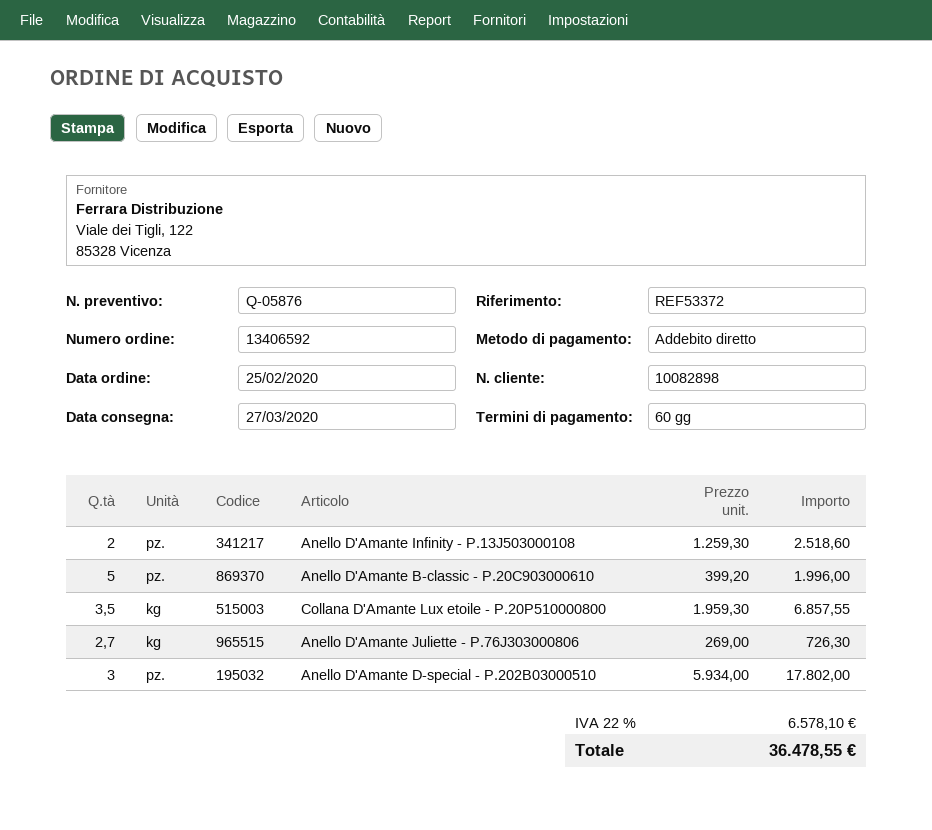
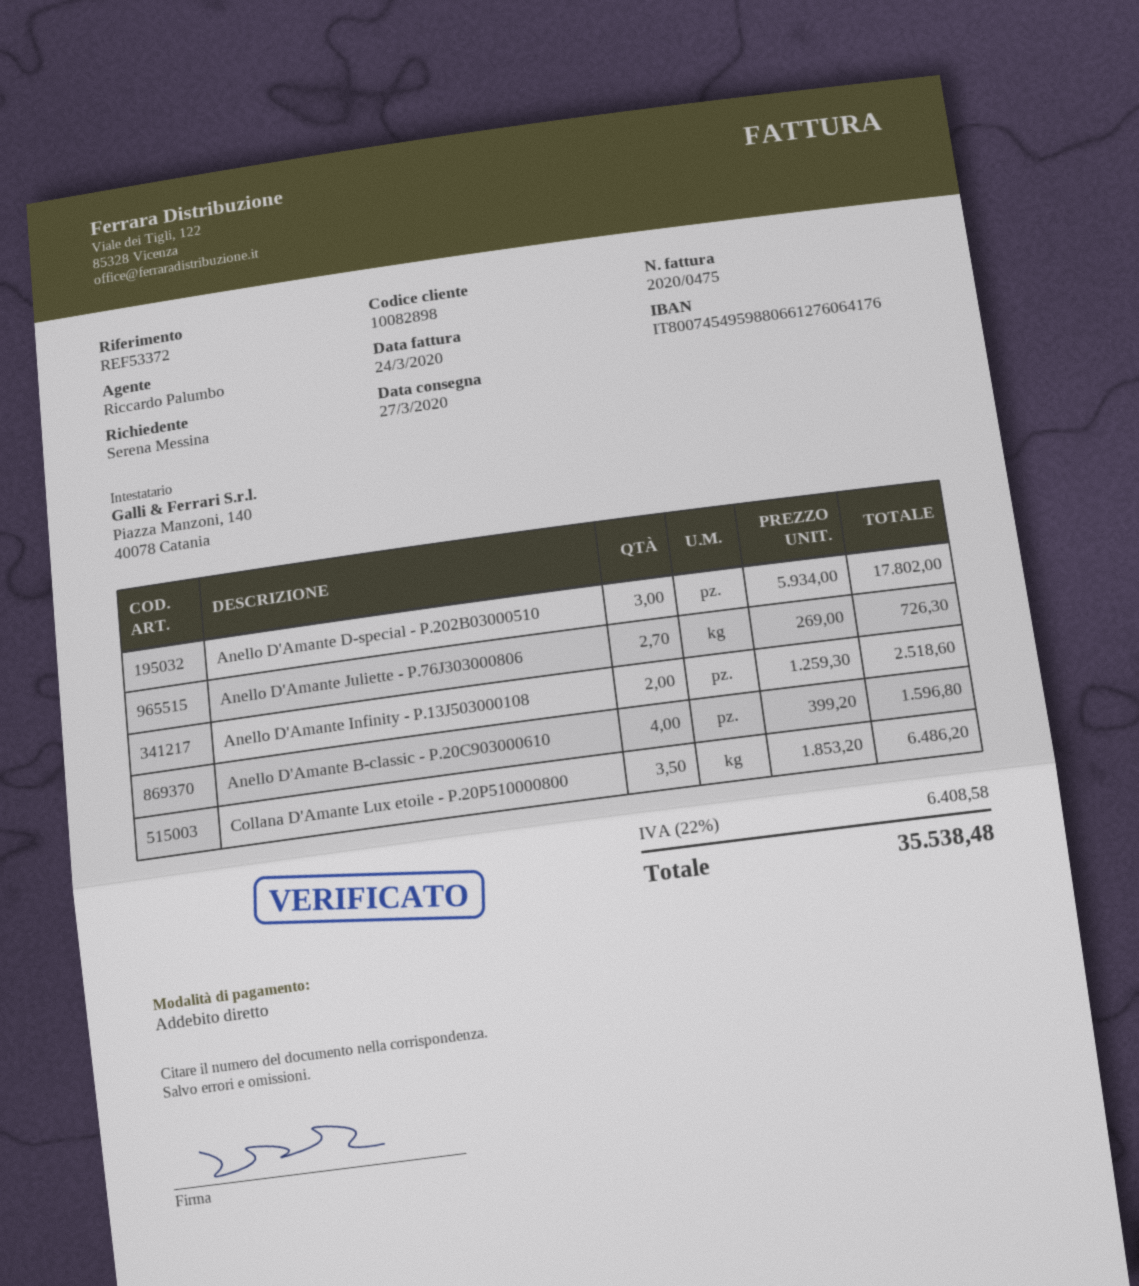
Anello D'Amante B-classic - P.20C903000610: 5 x 399.20 = 1996.00 -> 4 x 399.20 = 1596.80
Collana D'Amante Lux etoile - P.20P510000800: 3.5 x 1959.30 = 6857.55 -> 3.5 x 1853.20 = 6486.20
tax: 22% = 6578.10 -> 22% = 6408.58
total: 36478.55 -> 35538.48

